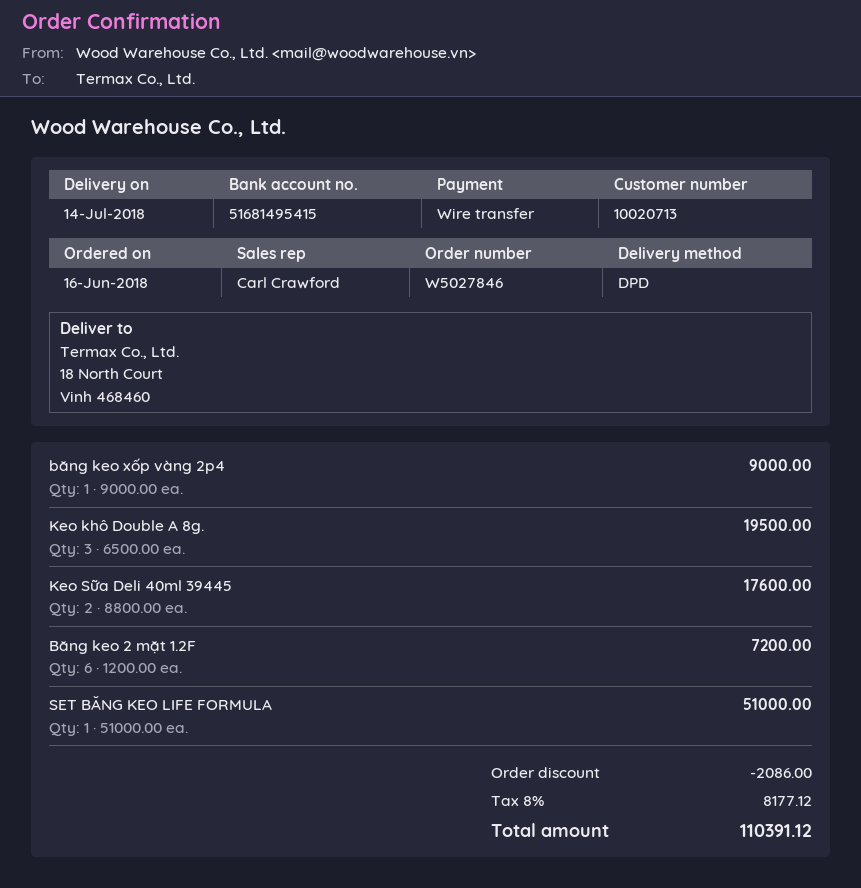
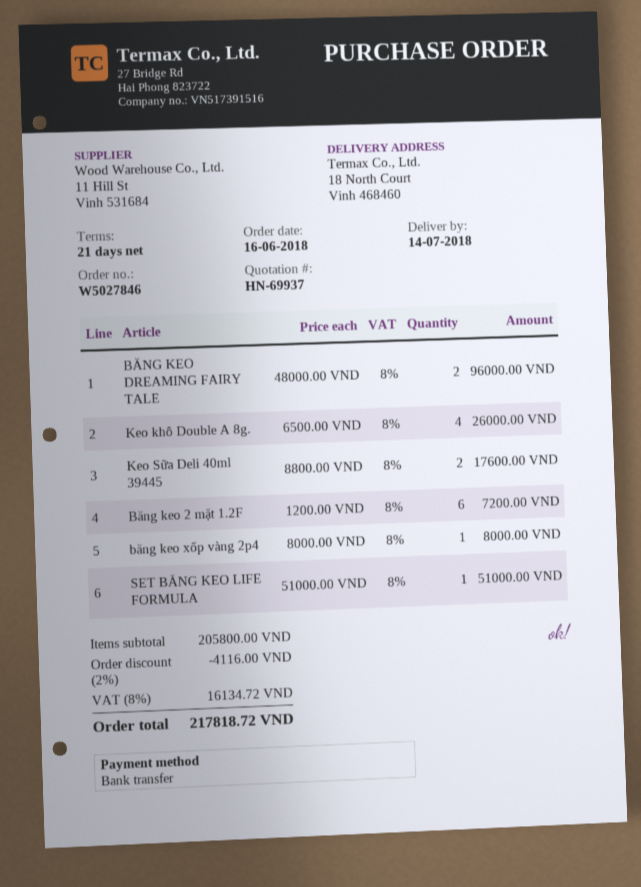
băng keo xốp vàng 2p4: 1 x 9000.00 = 9000.00 -> 1 x 8000.00 = 8000.00
Keo khô Double A 8g.: 3 x 6500.00 = 19500.00 -> 4 x 6500.00 = 26000.00
BĂNG KEO DREAMING FAIRY TALE: none -> 2 x 48000.00 = 96000.00
discount: 2086.00 -> 4116.00
tax: 8% = 8177.12 -> 8% = 16134.72
total: 110391.12 -> 217818.72

